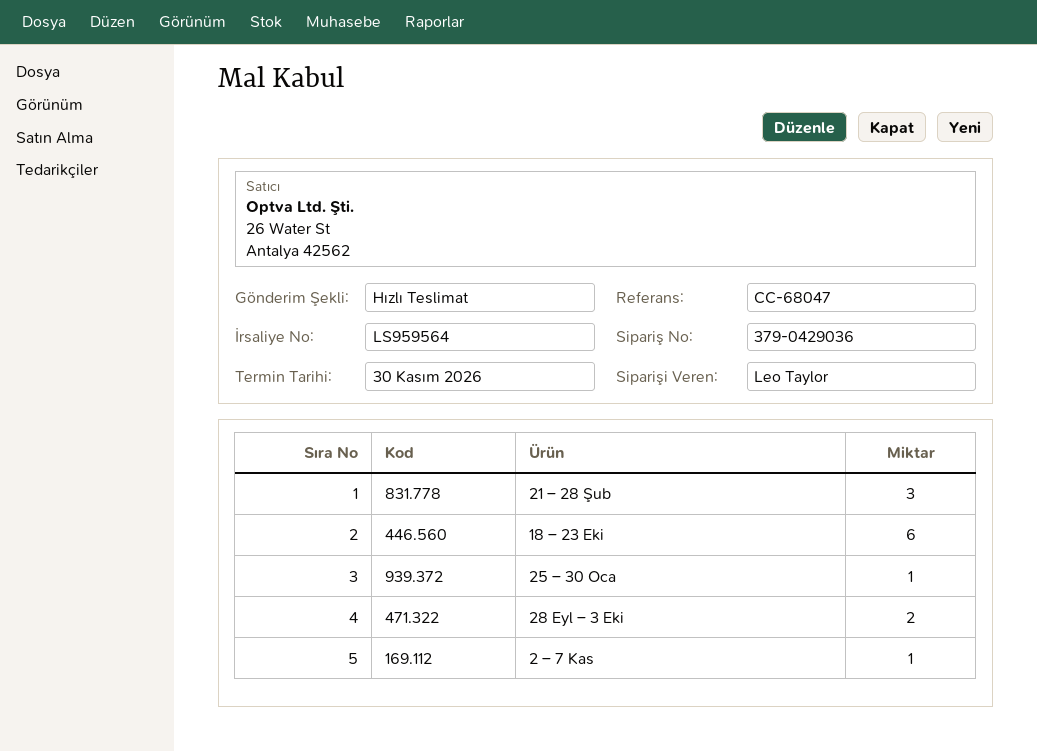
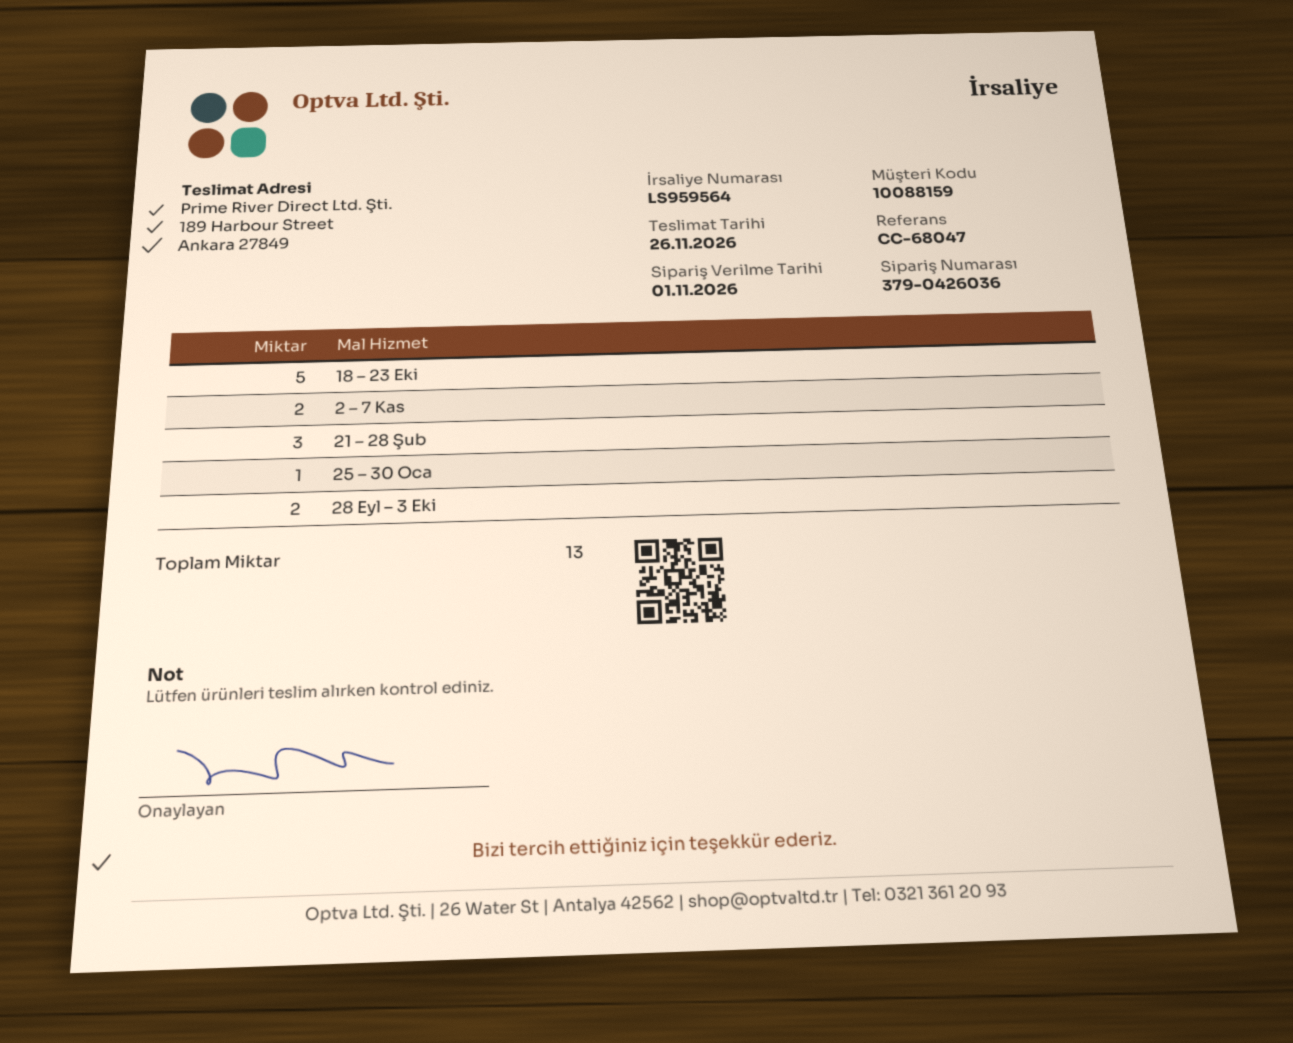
order number: 379-0429036 -> 379-0426036
delivery date: 2026-11-30 -> 2026-11-26
18 – 23 Eki: 6 -> 5
2 – 7 Kas: 1 -> 2

